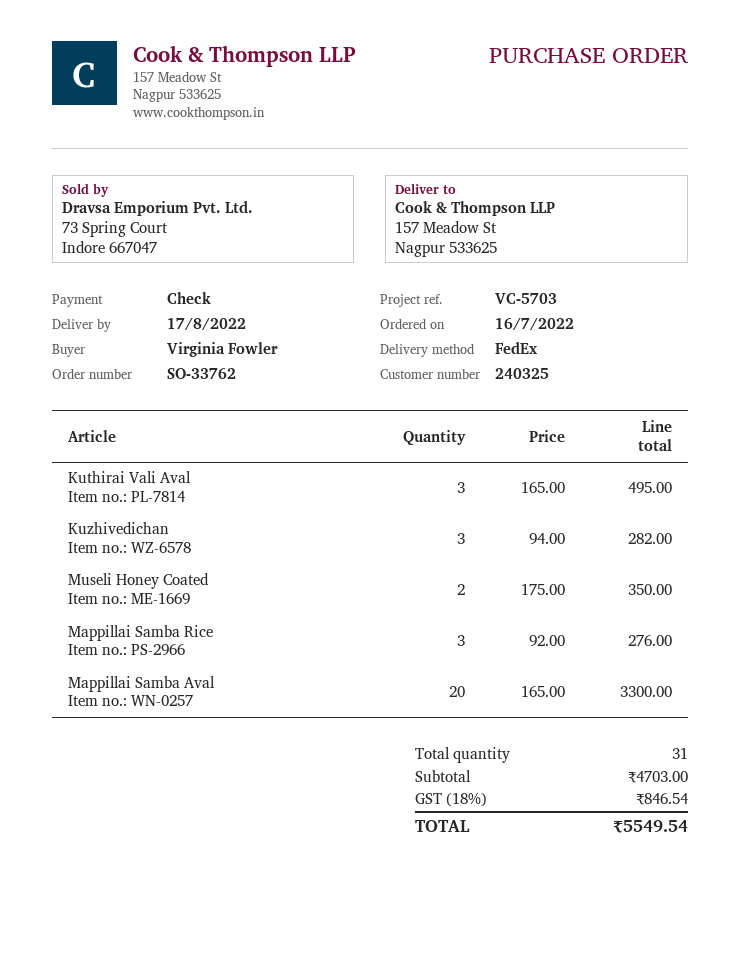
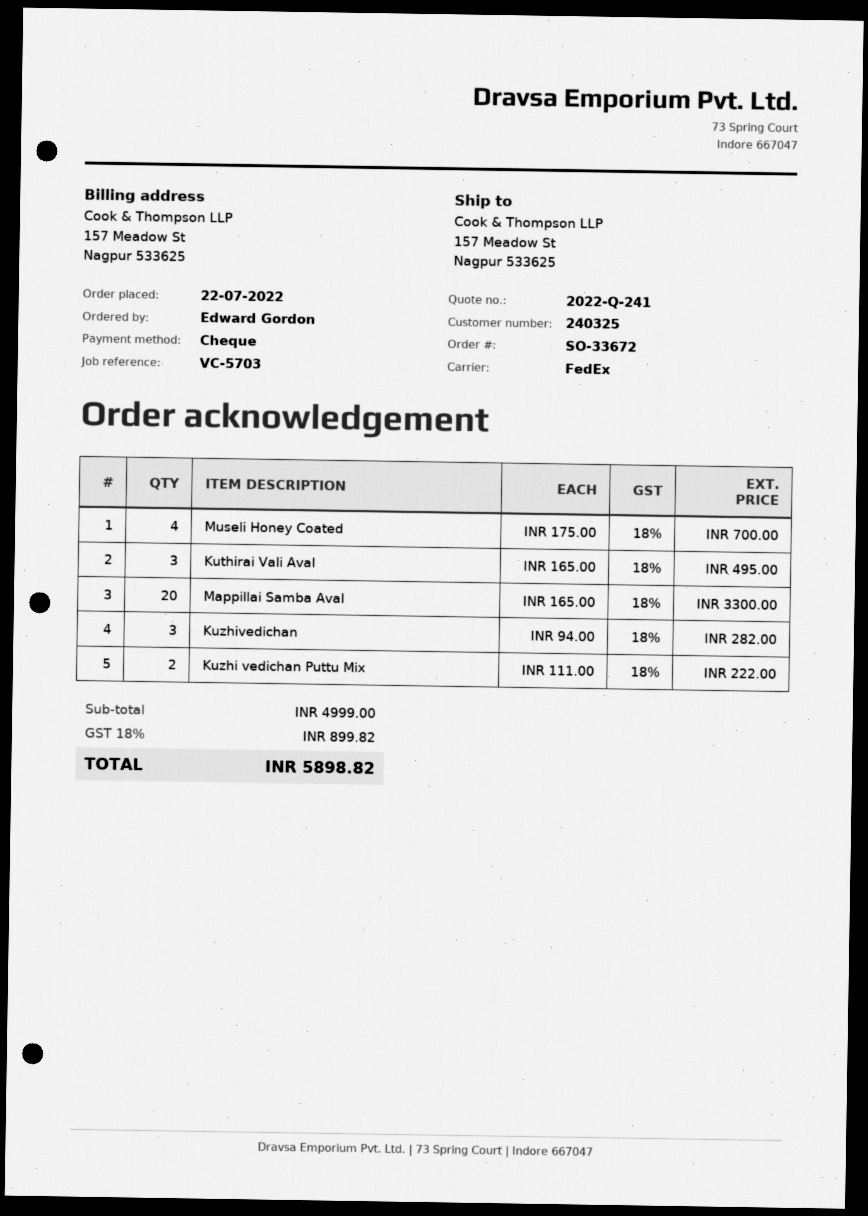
order number: SO-33762 -> SO-33672
order date: 2022-07-16 -> 2022-07-22
ordered by: Virginia Fowler -> Edward Gordon
Museli Honey Coated: 2 x 175.00 = 350.00 -> 4 x 175.00 = 700.00
Mappillai Samba Rice: 3 x 92.00 = 276.00 -> none
Kuzhi vedichan Puttu Mix: none -> 2 x 111.00 = 222.00
subtotal: 4703.00 -> 4999.00
tax: 18% = 846.54 -> 18% = 899.82
total: 5549.54 -> 5898.82

